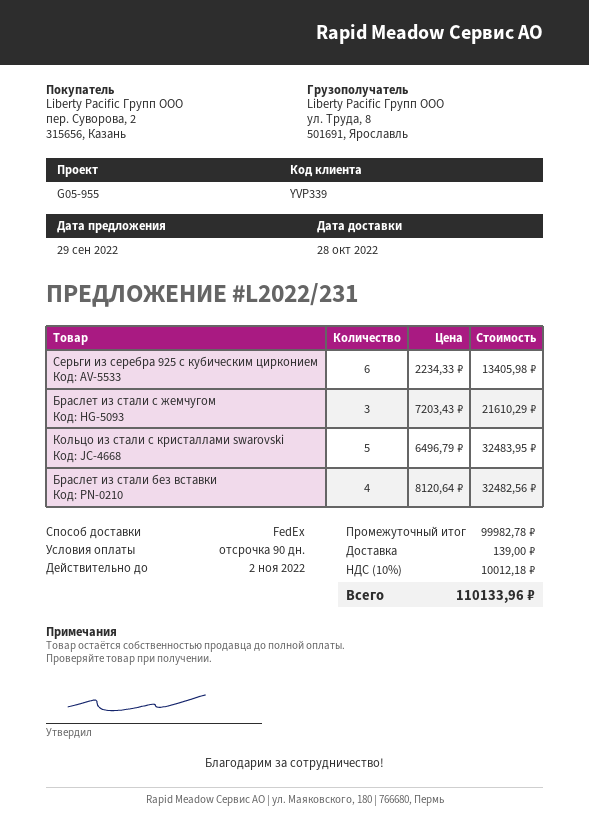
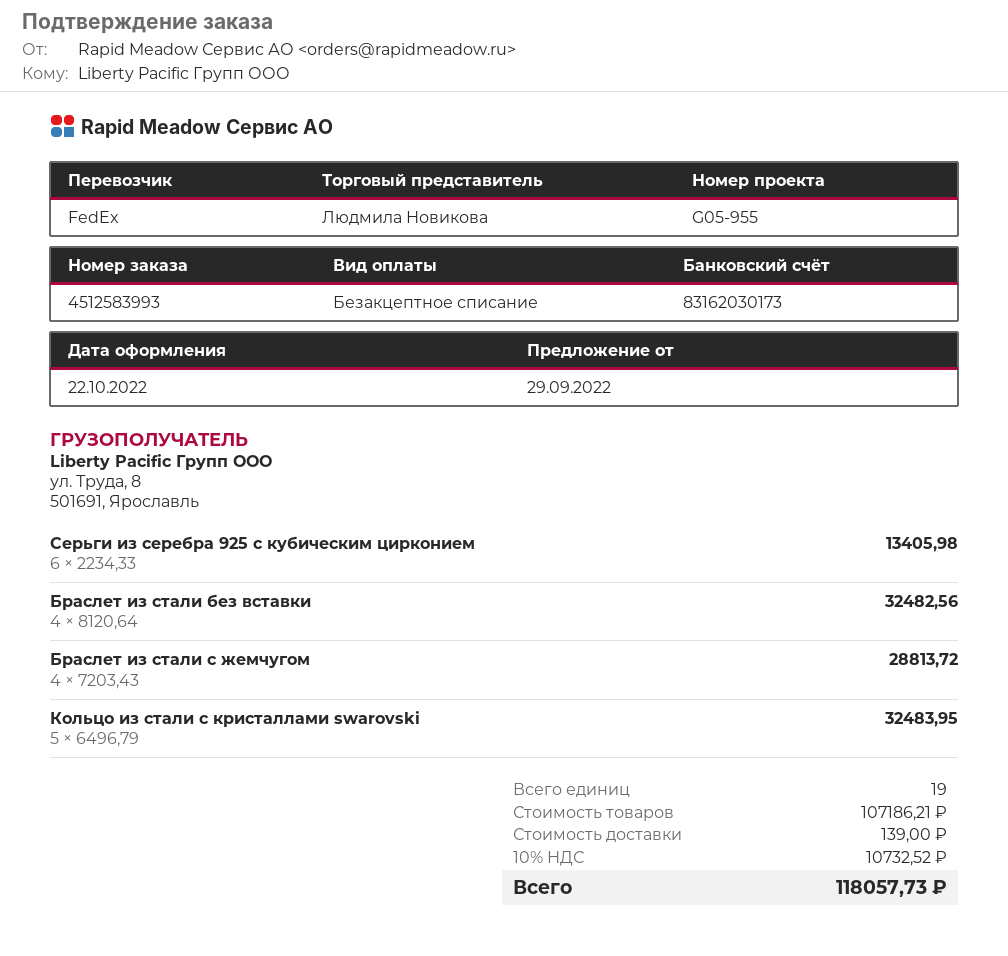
Браслет из стали с жемчугом: 3 x 7203.43 = 21610.29 -> 4 x 7203.43 = 28813.72
subtotal: 99982.78 -> 107186.21
tax: 10% = 10012.18 -> 10% = 10732.52
total: 110133.96 -> 118057.73

